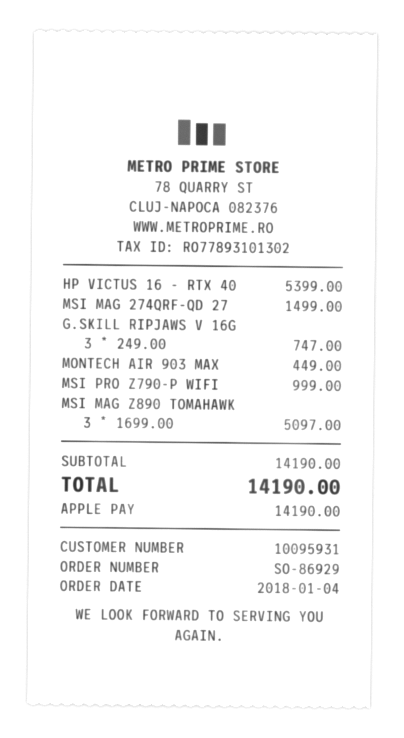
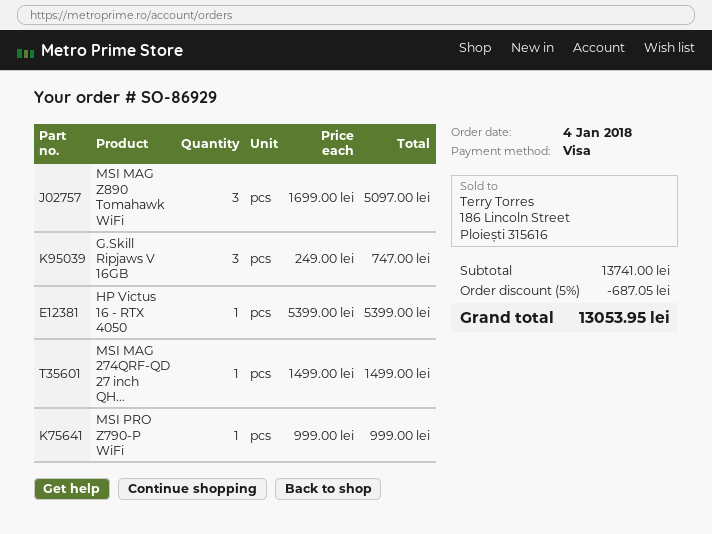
payment method: Apple Pay -> Visa
MONTECH AIR 903 MAX: 1 x 449.00 = 449.00 -> none
subtotal: 14190.00 -> 13741.00
discount: none -> 5% = 687.05
total: 14190.00 -> 13053.95

